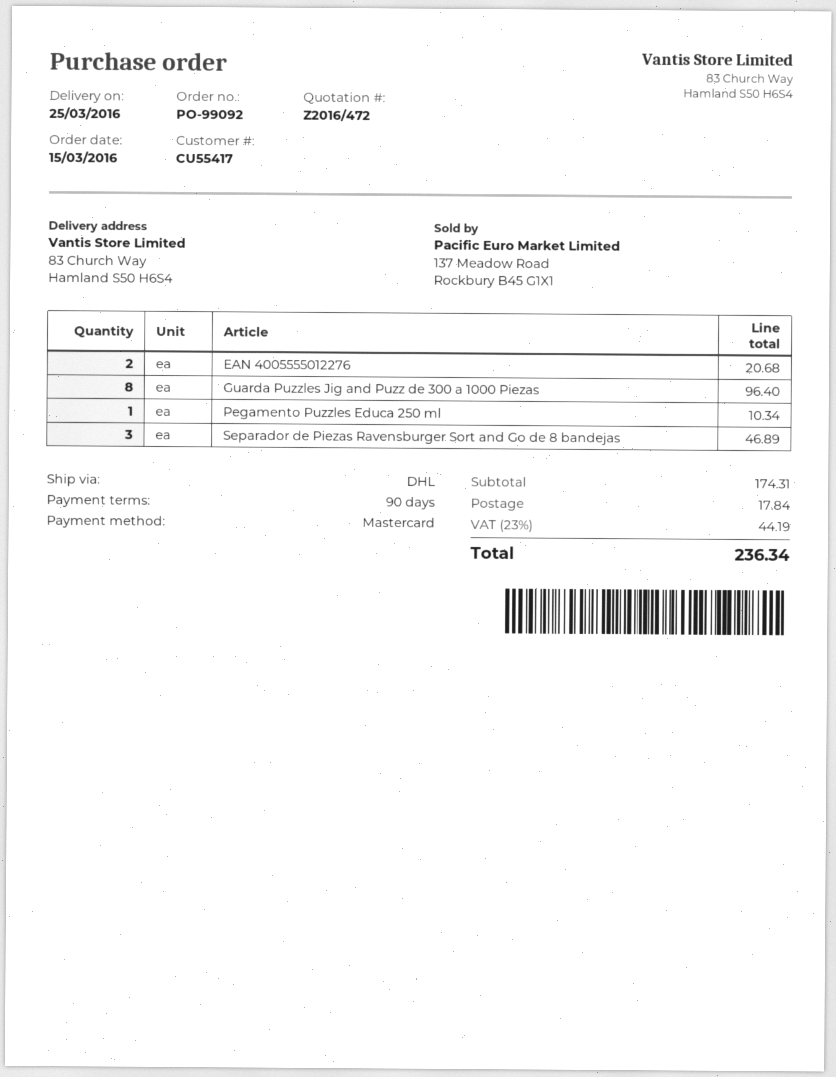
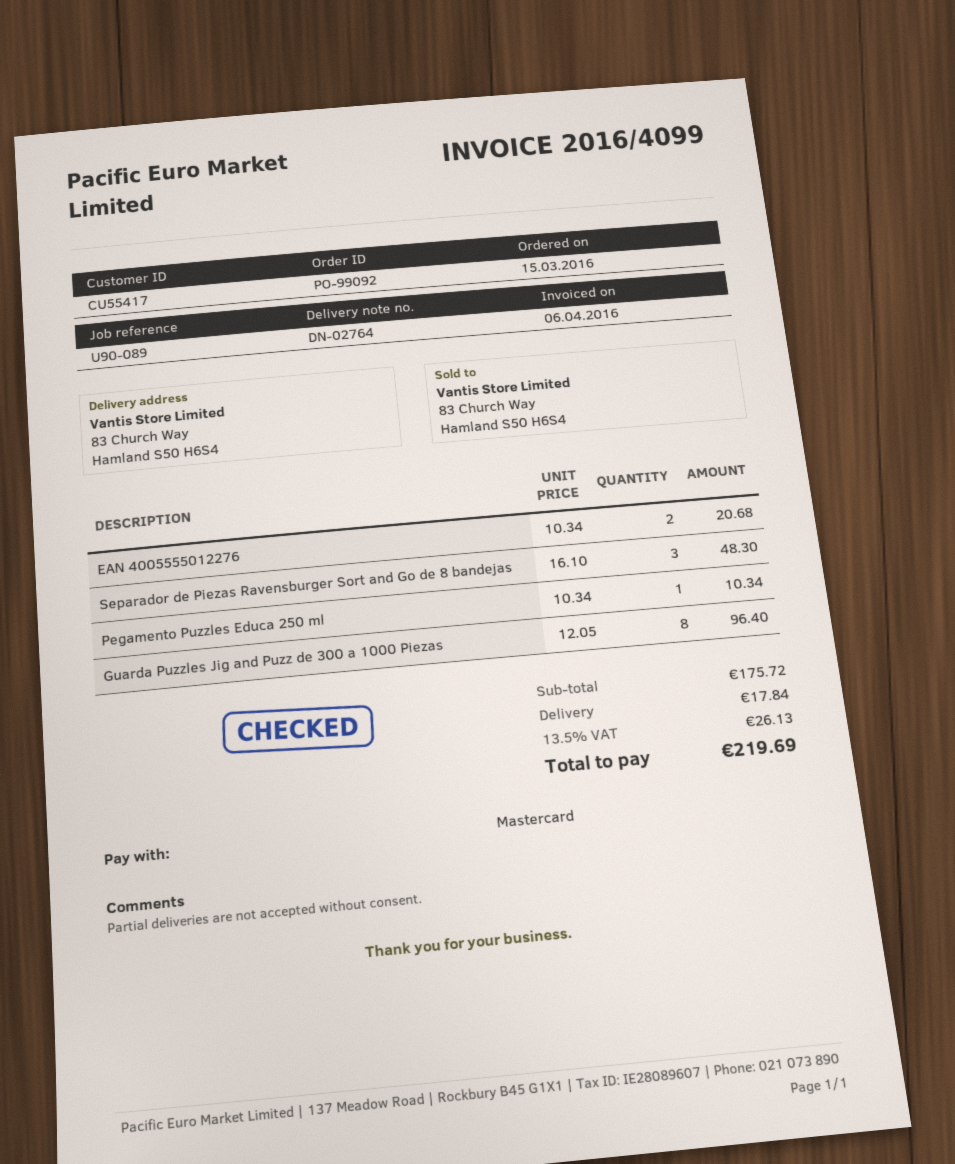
Separador de Piezas Ravensburger Sort and Go de 8 bandejas: 3 for 46.89 -> 3 for 48.30
subtotal: 174.31 -> 175.72
tax: 23% = 44.19 -> 13.5% = 26.13
total: 236.34 -> 219.69

